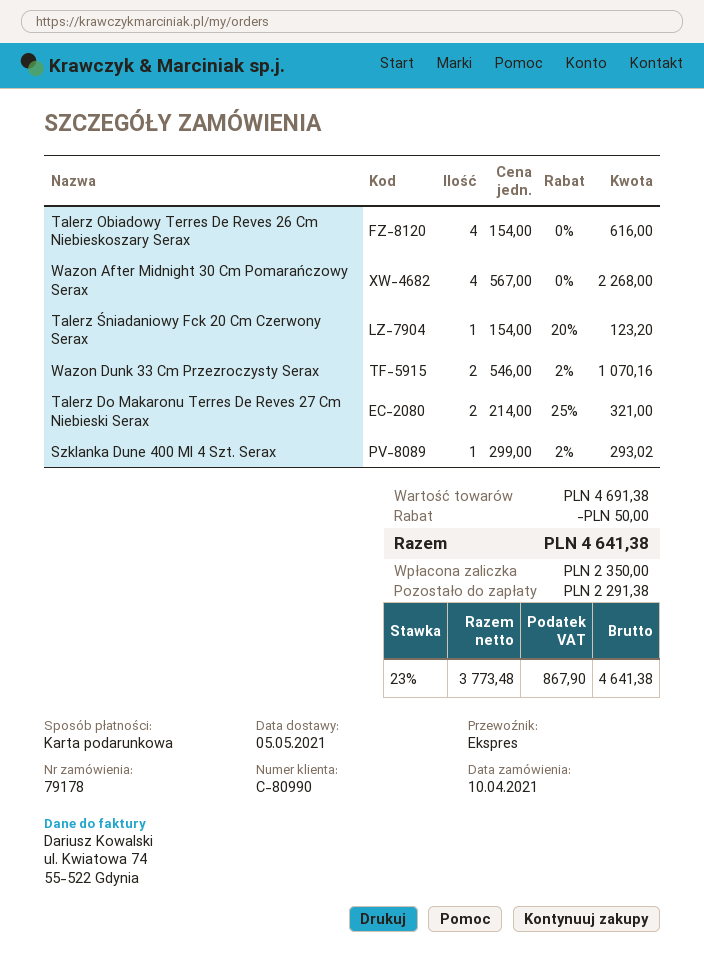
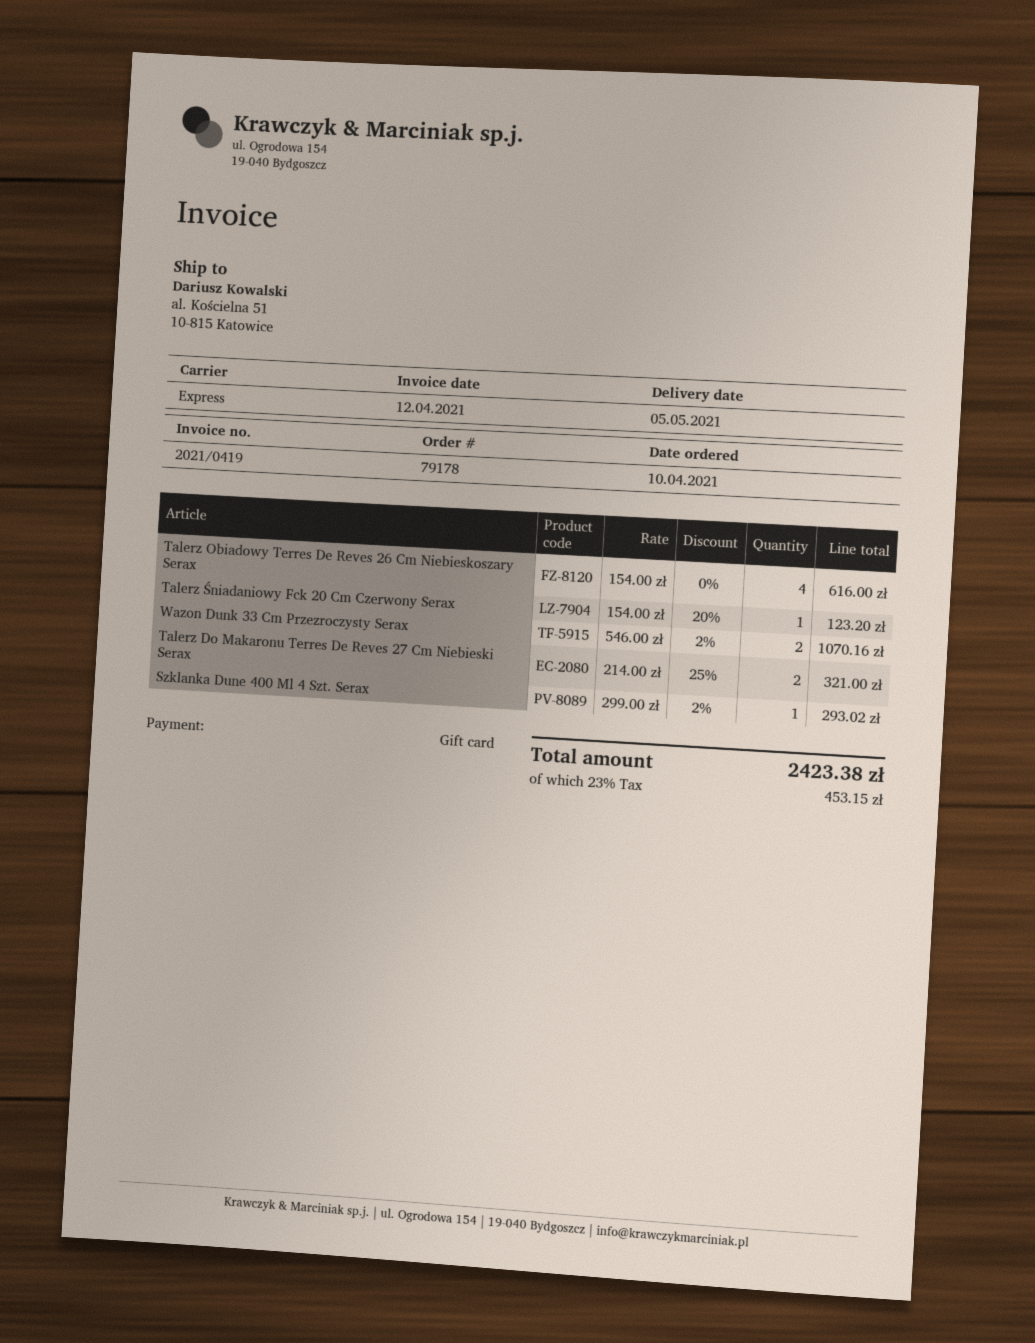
Wazon After Midnight 30 Cm Pomarańczowy Serax: 4 x 567.00 = 2268.00 -> none
discount: 50.00 -> none
tax: 23% = 867.90 -> 23% = 453.15
total: 4641.38 -> 2423.38

